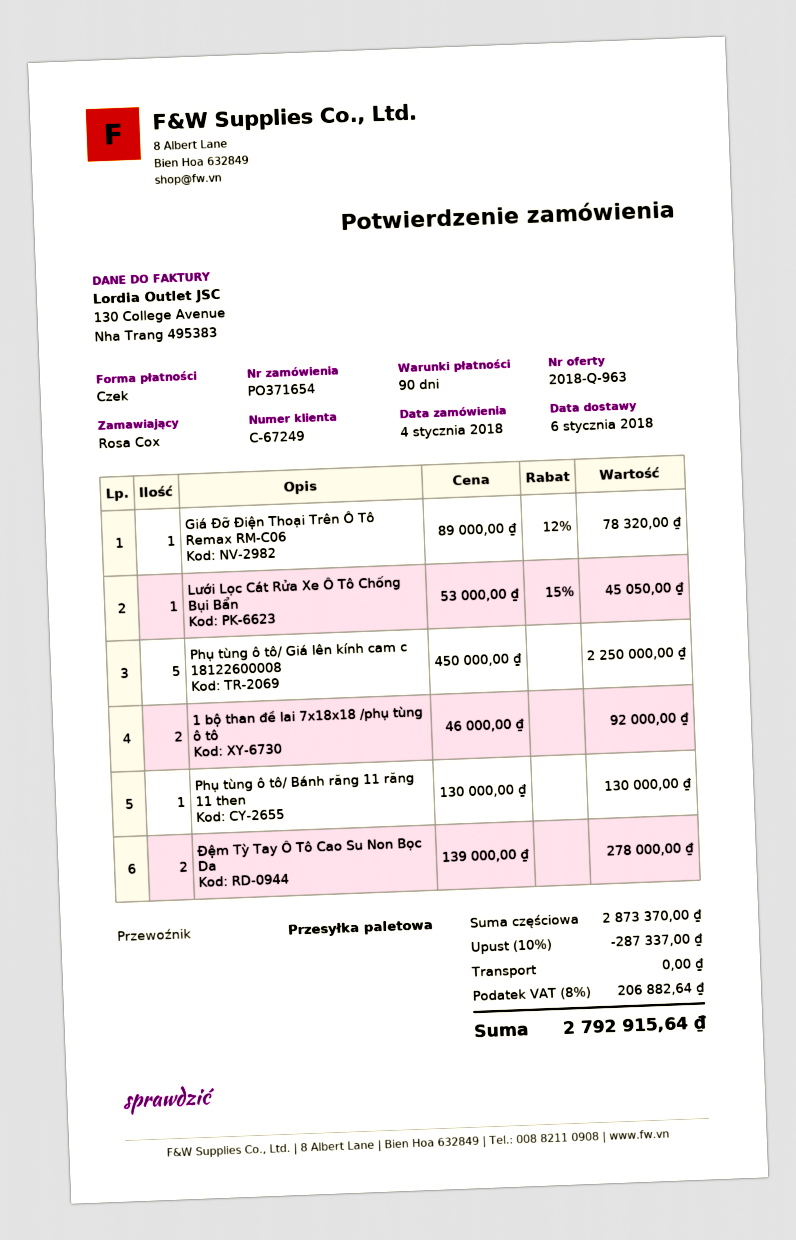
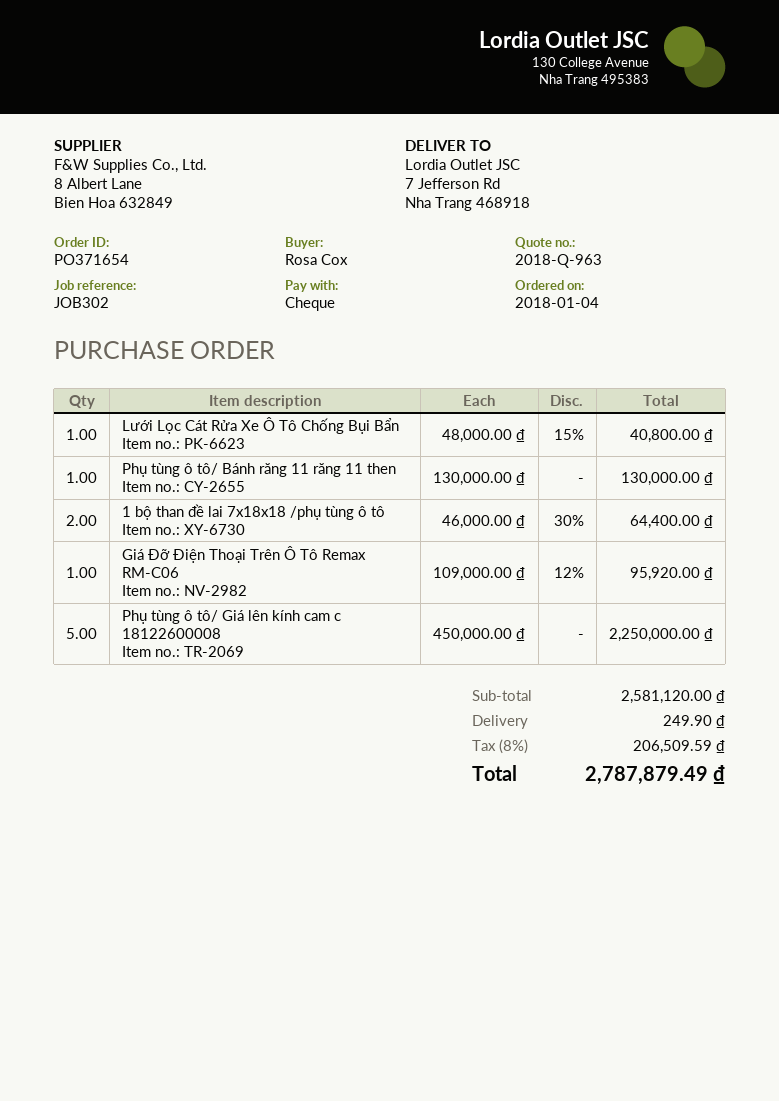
Giá Đỡ Điện Thoại Trên Ô Tô Remax RM-C06: 1 x 89000.00 - 12% = 78320.00 -> 1 x 109000.00 - 12% = 95920.00
Lưới Lọc Cát Rửa Xe Ô Tô Chống Bụi Bẩn: 1 x 53000.00 - 15% = 45050.00 -> 1 x 48000.00 - 15% = 40800.00
1 bộ than đề lai 7x18x18 /phụ tùng ô tô: 2 x 46000.00 = 92000.00 -> 2 x 46000.00 - 30% = 64400.00
Đệm Tỳ Tay Ô Tô Cao Su Non Bọc Da: 2 x 139000.00 = 278000.00 -> none
subtotal: 2873370.00 -> 2581120.00
discount: 10% = 287337.00 -> none
shipping: 0.00 -> 249.90
tax: 8% = 206882.64 -> 8% = 206509.59
total: 2792915.64 -> 2787879.49

